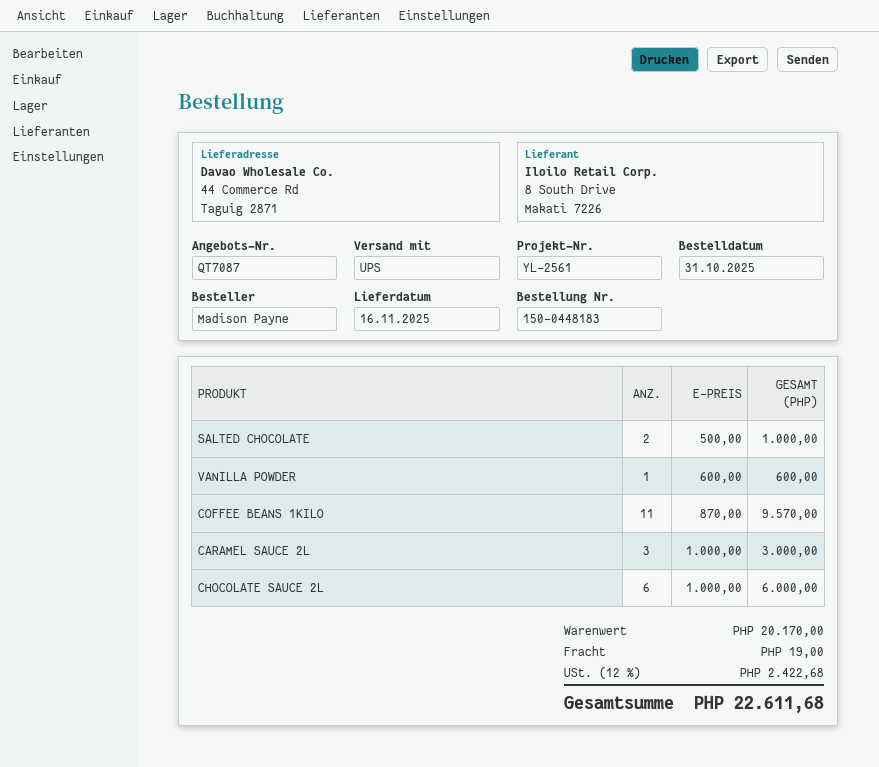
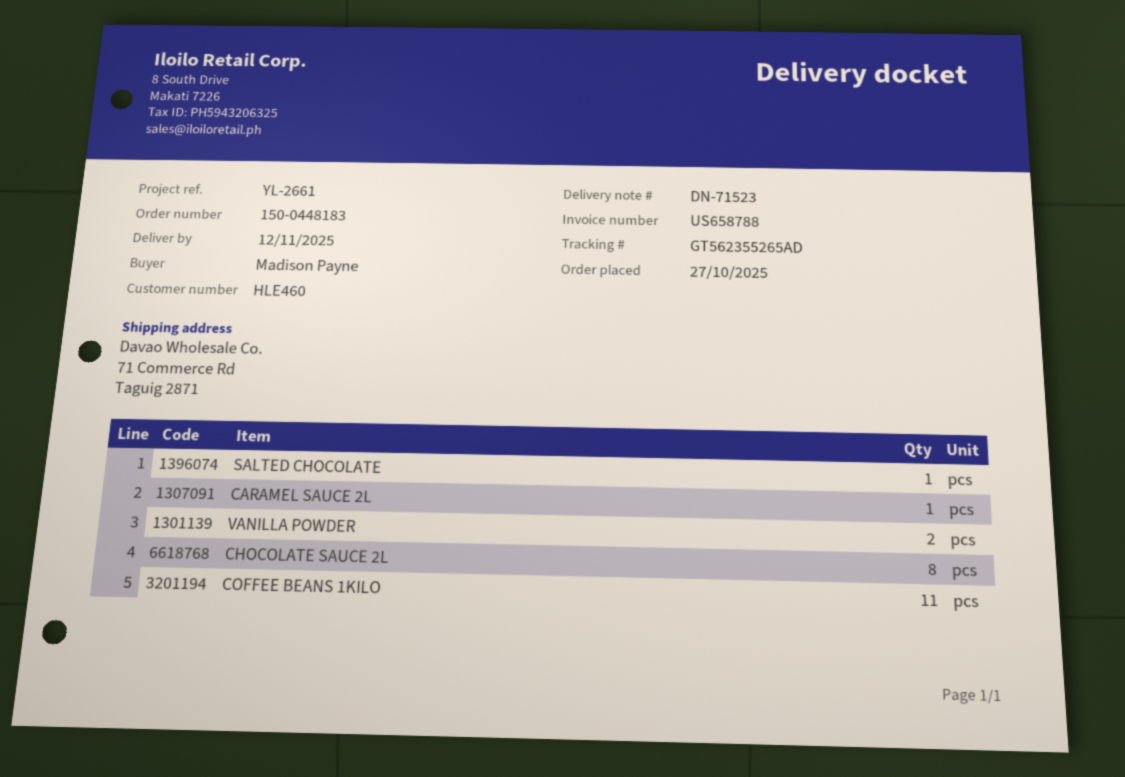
order date: 2025-10-31 -> 2025-10-27
delivery date: 2025-11-16 -> 2025-11-12
reference: YL-2561 -> YL-2661
ship to: 44 Commerce Rd, Taguig 2871 -> 71 Commerce Rd, Taguig 2871
SALTED CHOCOLATE: 2 -> 1
VANILLA POWDER: 1 -> 2
CARAMEL SAUCE 2L: 3 -> 1
CHOCOLATE SAUCE 2L: 6 -> 8

